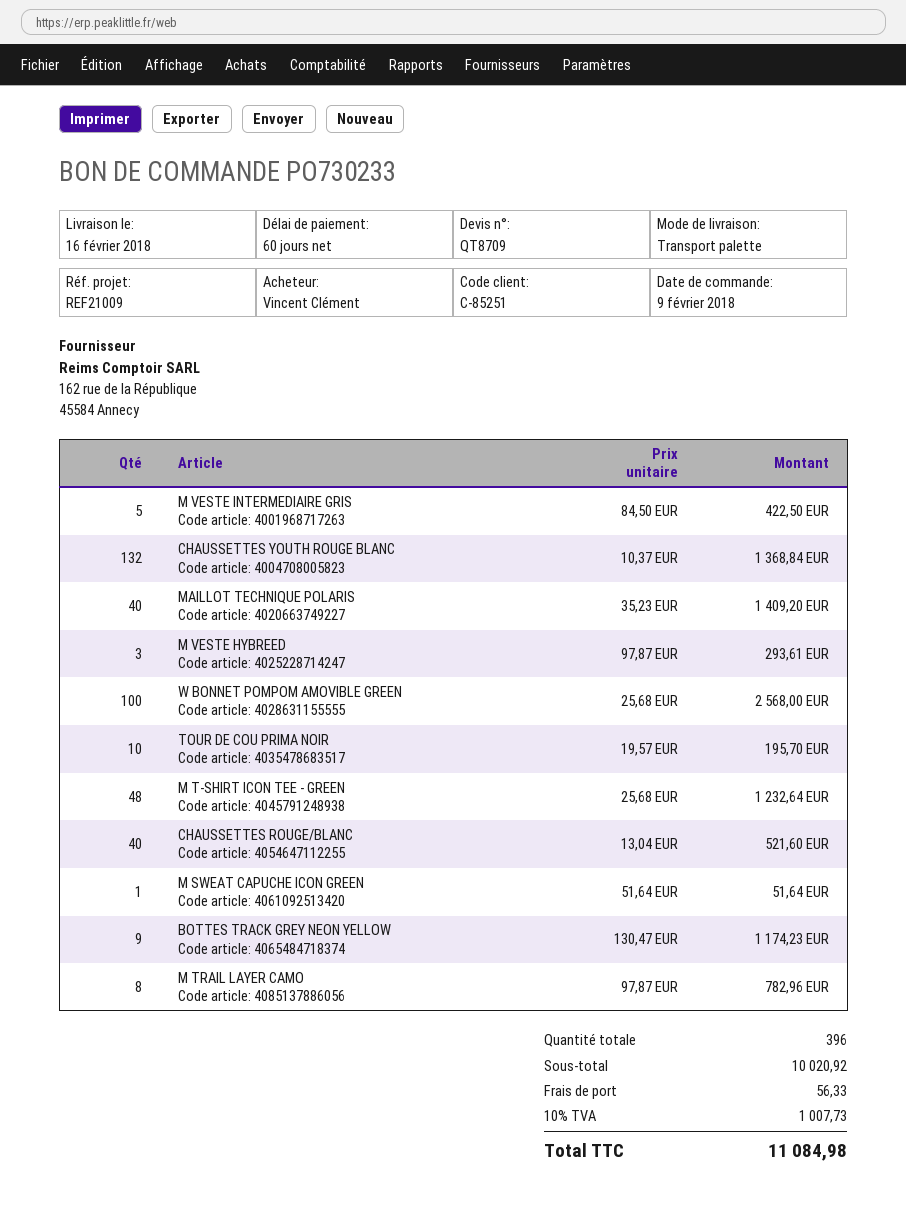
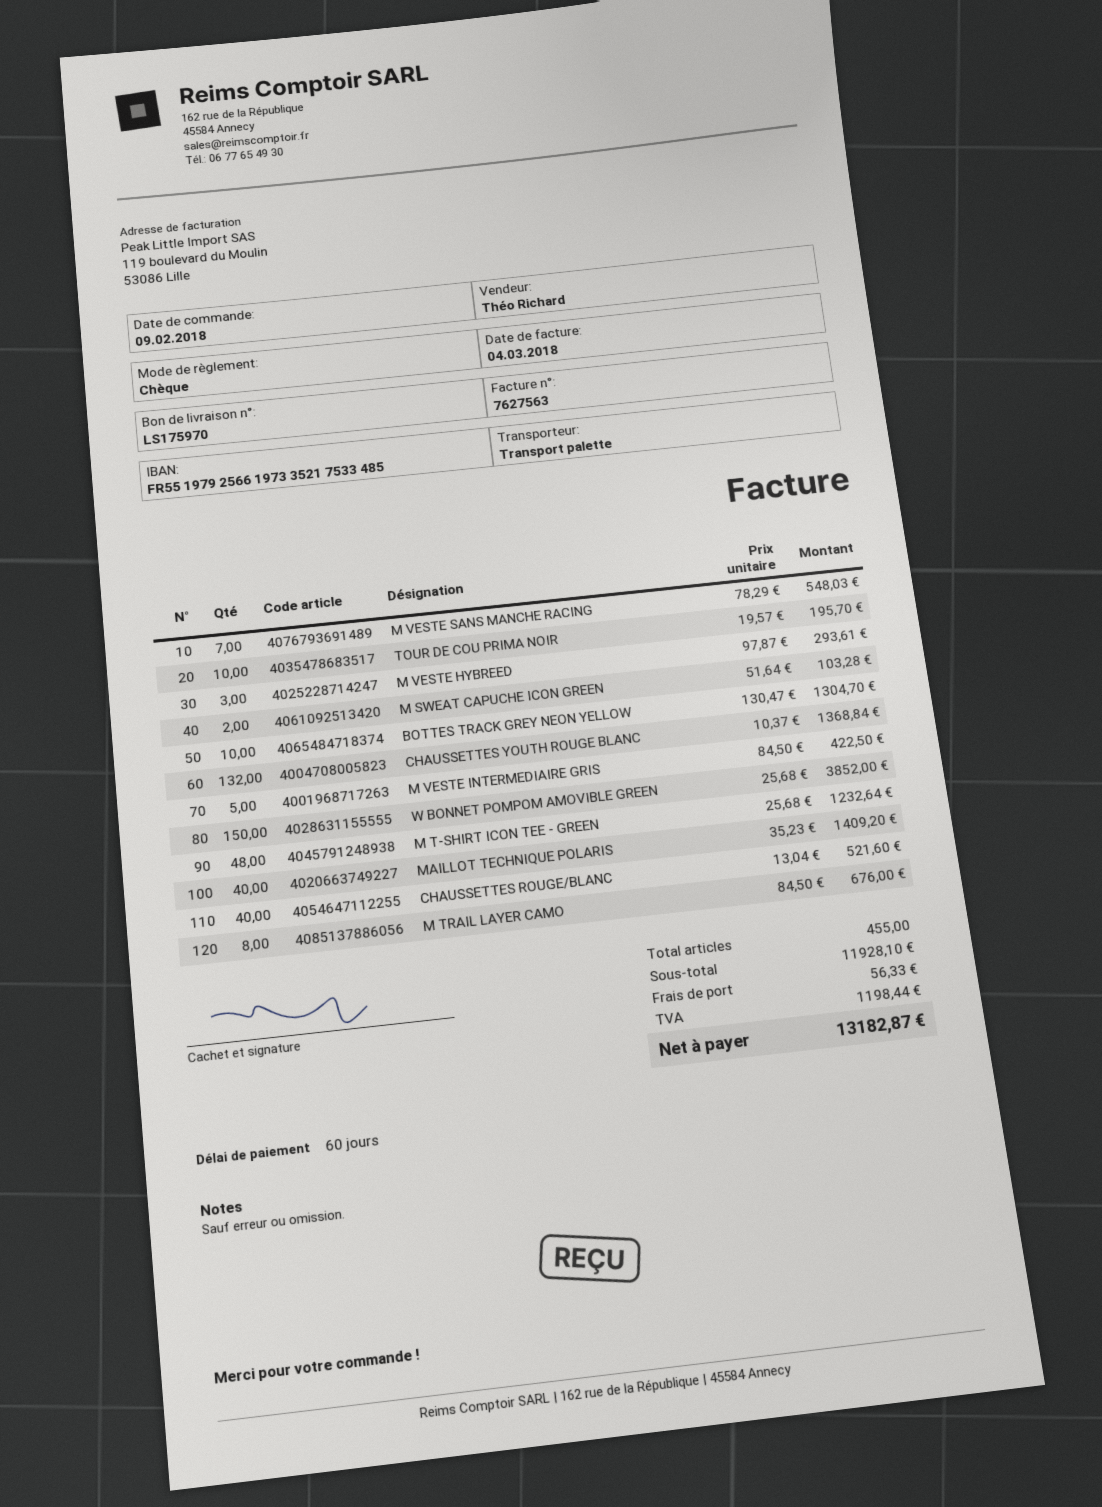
W BONNET POMPOM AMOVIBLE GREEN: 100 x 25.68 = 2568.00 -> 150 x 25.68 = 3852.00
M SWEAT CAPUCHE ICON GREEN: 1 x 51.64 = 51.64 -> 2 x 51.64 = 103.28
BOTTES TRACK GREY NEON YELLOW: 9 x 130.47 = 1174.23 -> 10 x 130.47 = 1304.70
M TRAIL LAYER CAMO: 8 x 97.87 = 782.96 -> 8 x 84.50 = 676.00
M VESTE SANS MANCHE RACING: none -> 7 x 78.29 = 548.03
total quantity: 396 -> 455
subtotal: 10020.92 -> 11928.10
tax: 1007.73 -> 1198.44
total: 11084.98 -> 13182.87

